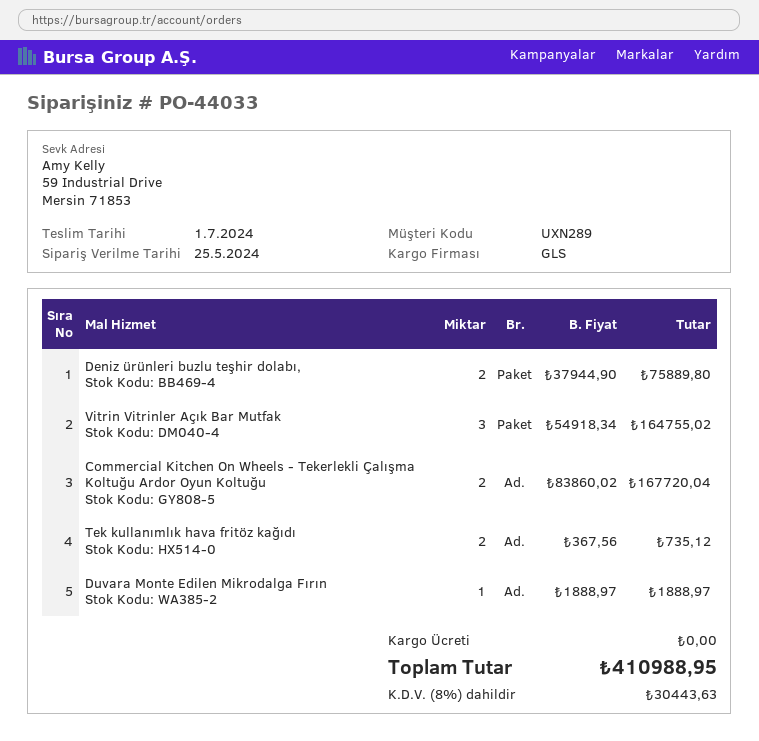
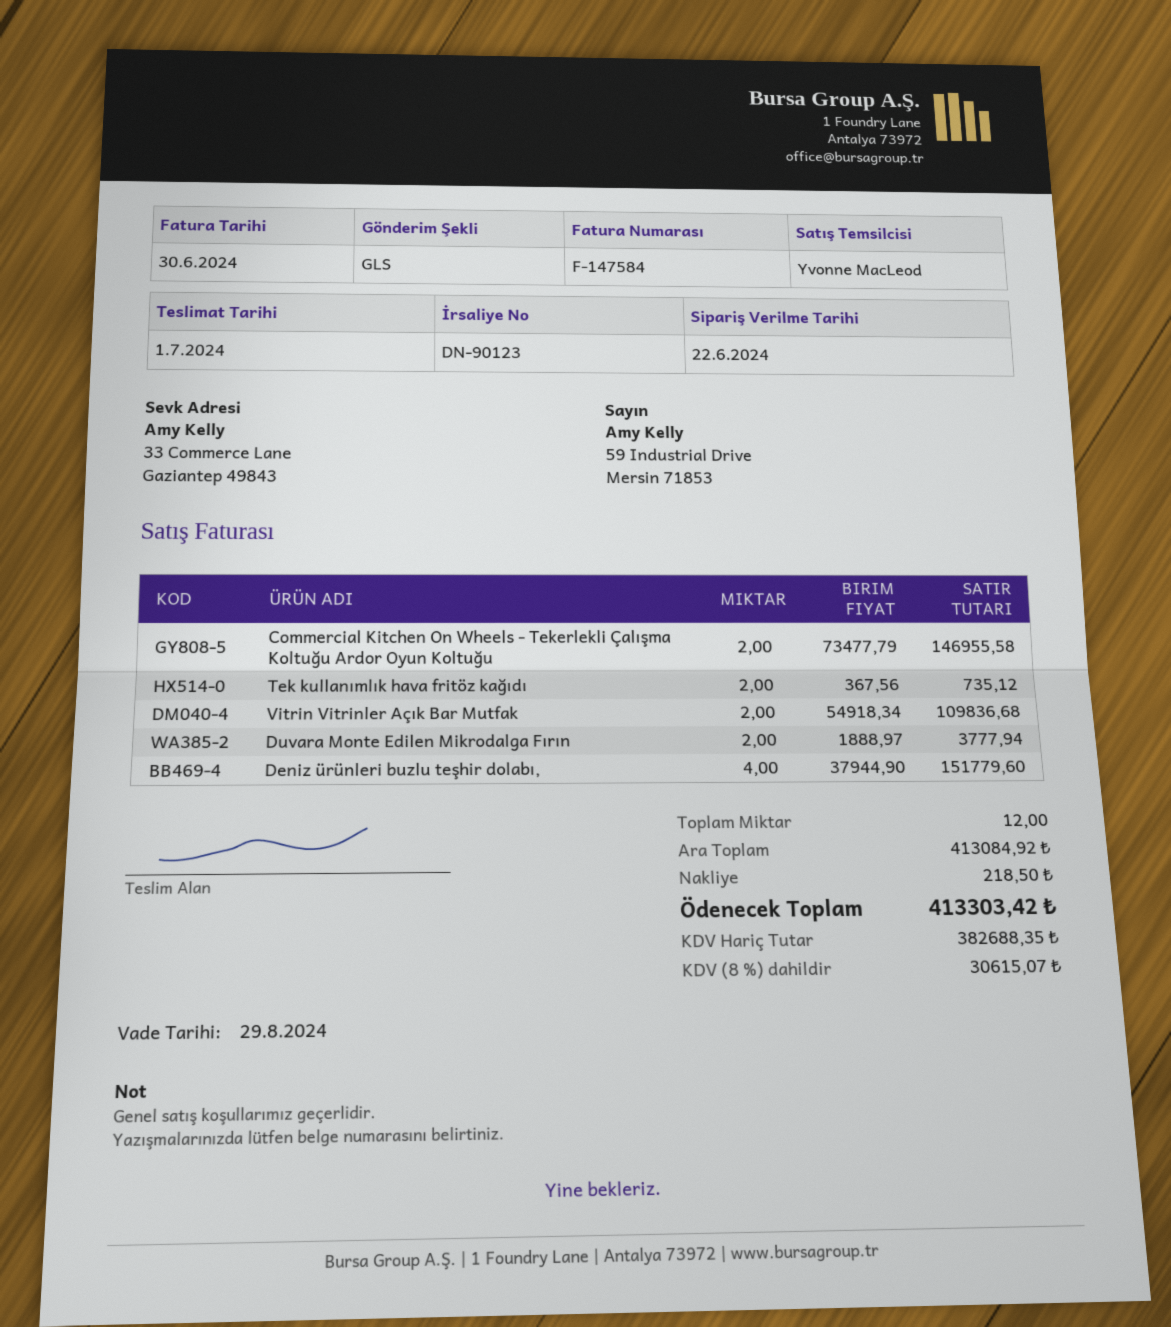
order date: 2024-05-25 -> 2024-06-22
ship to: 59 Industrial Drive, Mersin 71853 -> 33 Commerce Lane, Gaziantep 49843
Deniz ürünleri buzlu teşhir dolabı,: 2 x 37944.90 = 75889.80 -> 4 x 37944.90 = 151779.60
Vitrin Vitrinler Açık Bar Mutfak: 3 x 54918.34 = 164755.02 -> 2 x 54918.34 = 109836.68
Commercial Kitchen On Wheels - Tekerlekli Çalışma Koltuğu Ardor Oyun Koltuğu: 2 x 83860.02 = 167720.04 -> 2 x 73477.79 = 146955.58
Duvara Monte Edilen Mikrodalga Fırın: 1 x 1888.97 = 1888.97 -> 2 x 1888.97 = 3777.94
shipping: 0.00 -> 218.50
tax: 8% = 30443.63 -> 8% = 30615.07
total: 410988.95 -> 413303.42

